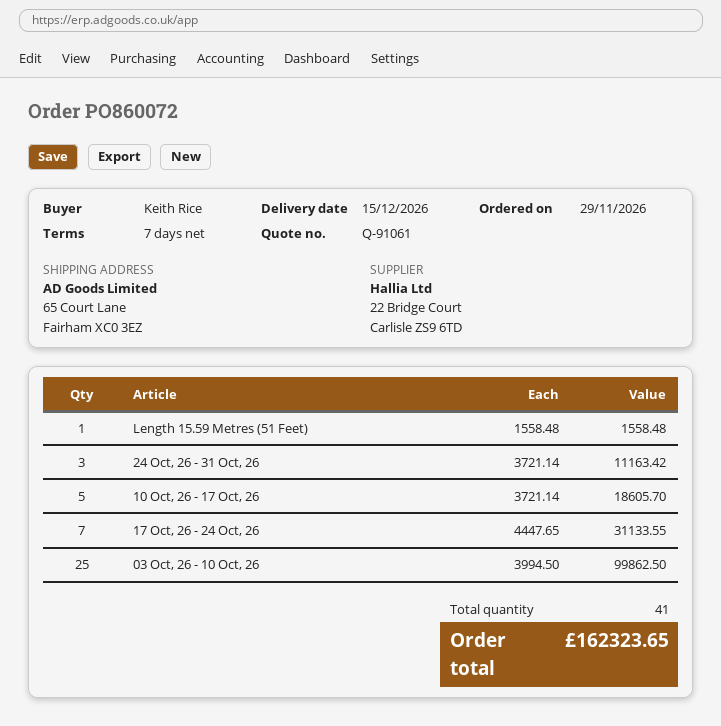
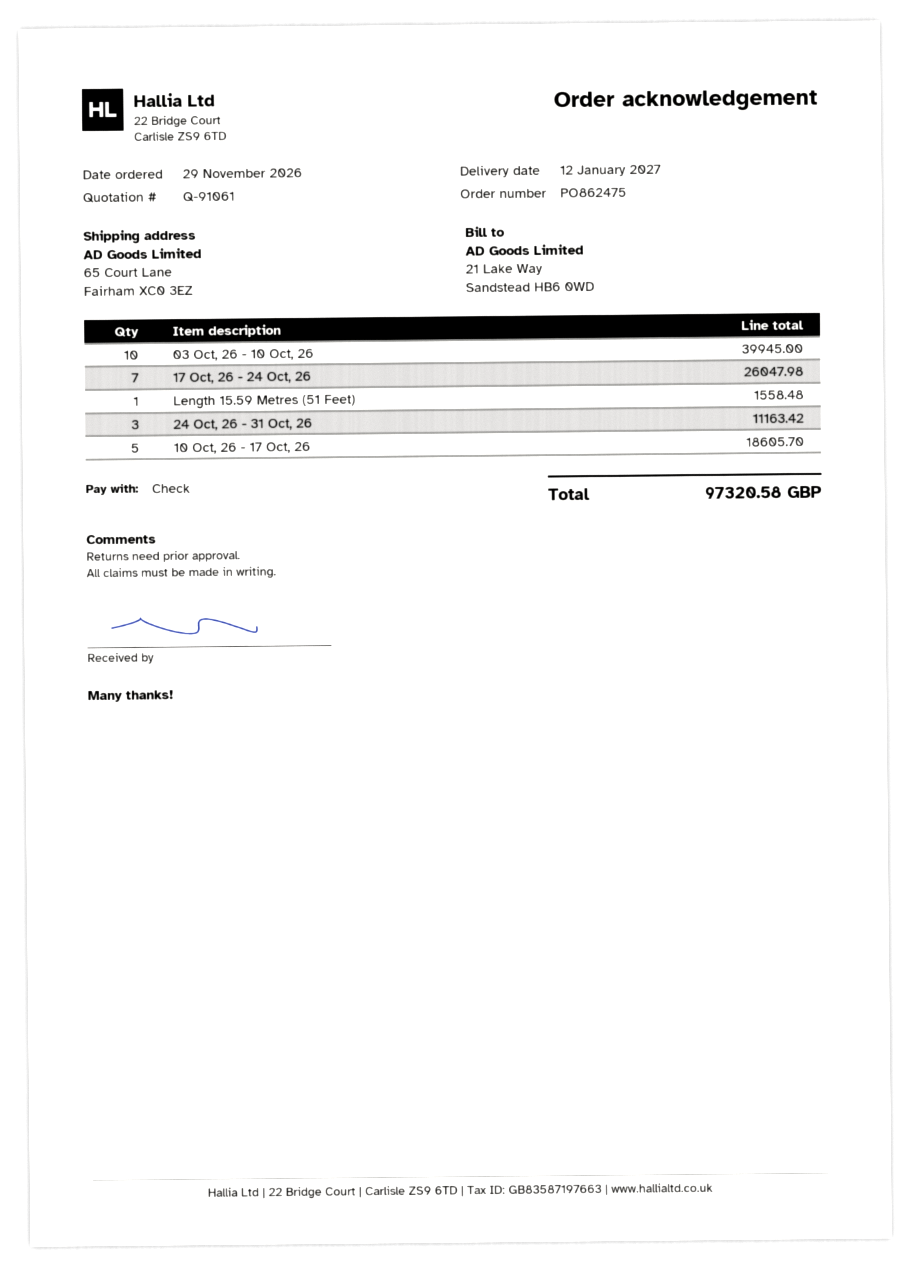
order number: PO860072 -> PO862475
delivery date: 2026-12-15 -> 2027-01-12
17 Oct, 26 - 24 Oct, 26: 7 for 31133.55 -> 7 for 26047.98
03 Oct, 26 - 10 Oct, 26: 25 for 99862.50 -> 10 for 39945.00
total: 162323.65 -> 97320.58

